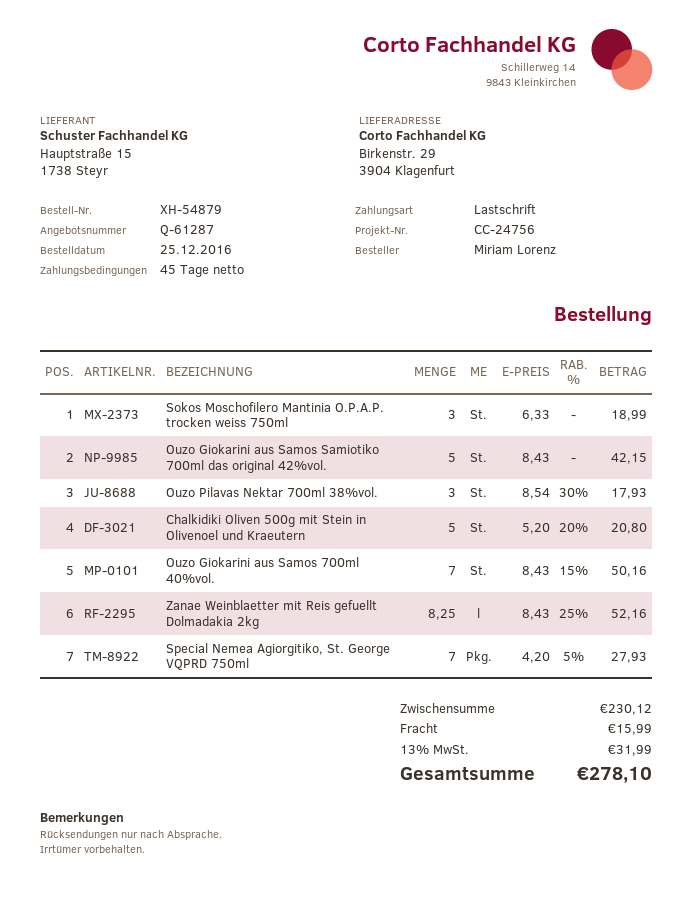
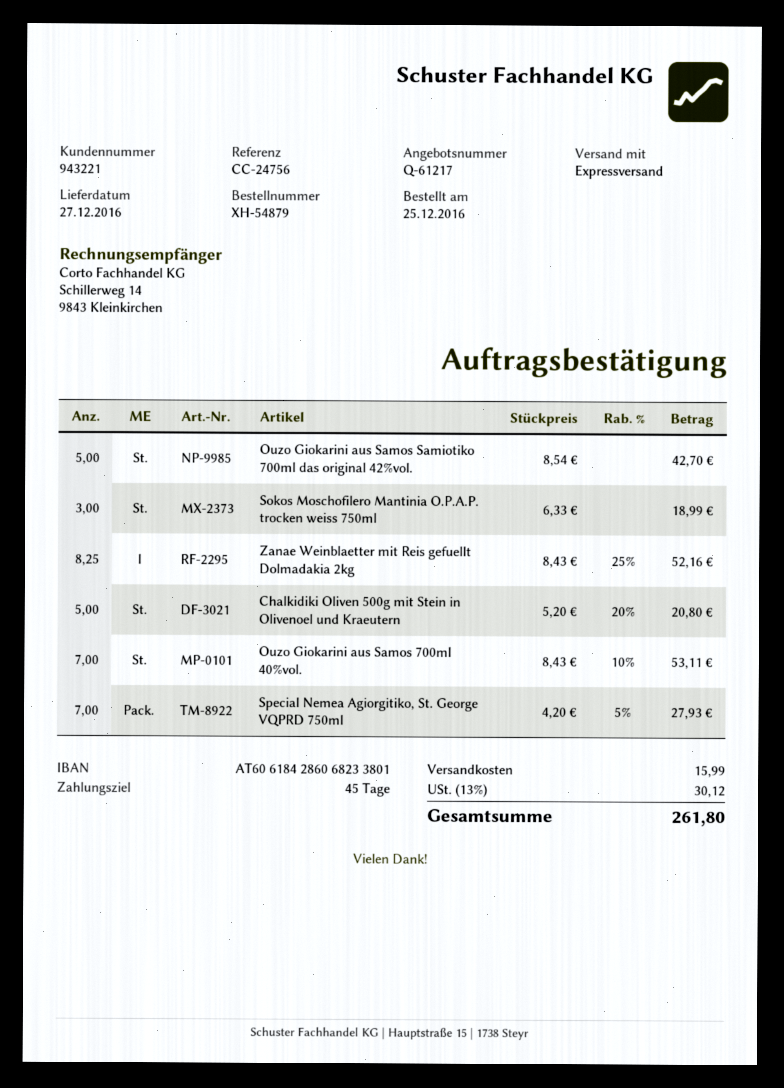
quote number: Q-61287 -> Q-61217
Ouzo Giokarini aus Samos Samiotiko 700ml das original 42%vol.: 5 x 8.43 = 42.15 -> 5 x 8.54 = 42.70
Ouzo Pilavas Nektar 700ml 38%vol.: 3 x 8.54 - 30% = 17.93 -> none
Ouzo Giokarini aus Samos 700ml 40%vol.: 7 x 8.43 - 15% = 50.16 -> 7 x 8.43 - 10% = 53.11
tax: 13% = 31.99 -> 13% = 30.12
total: 278.10 -> 261.80

